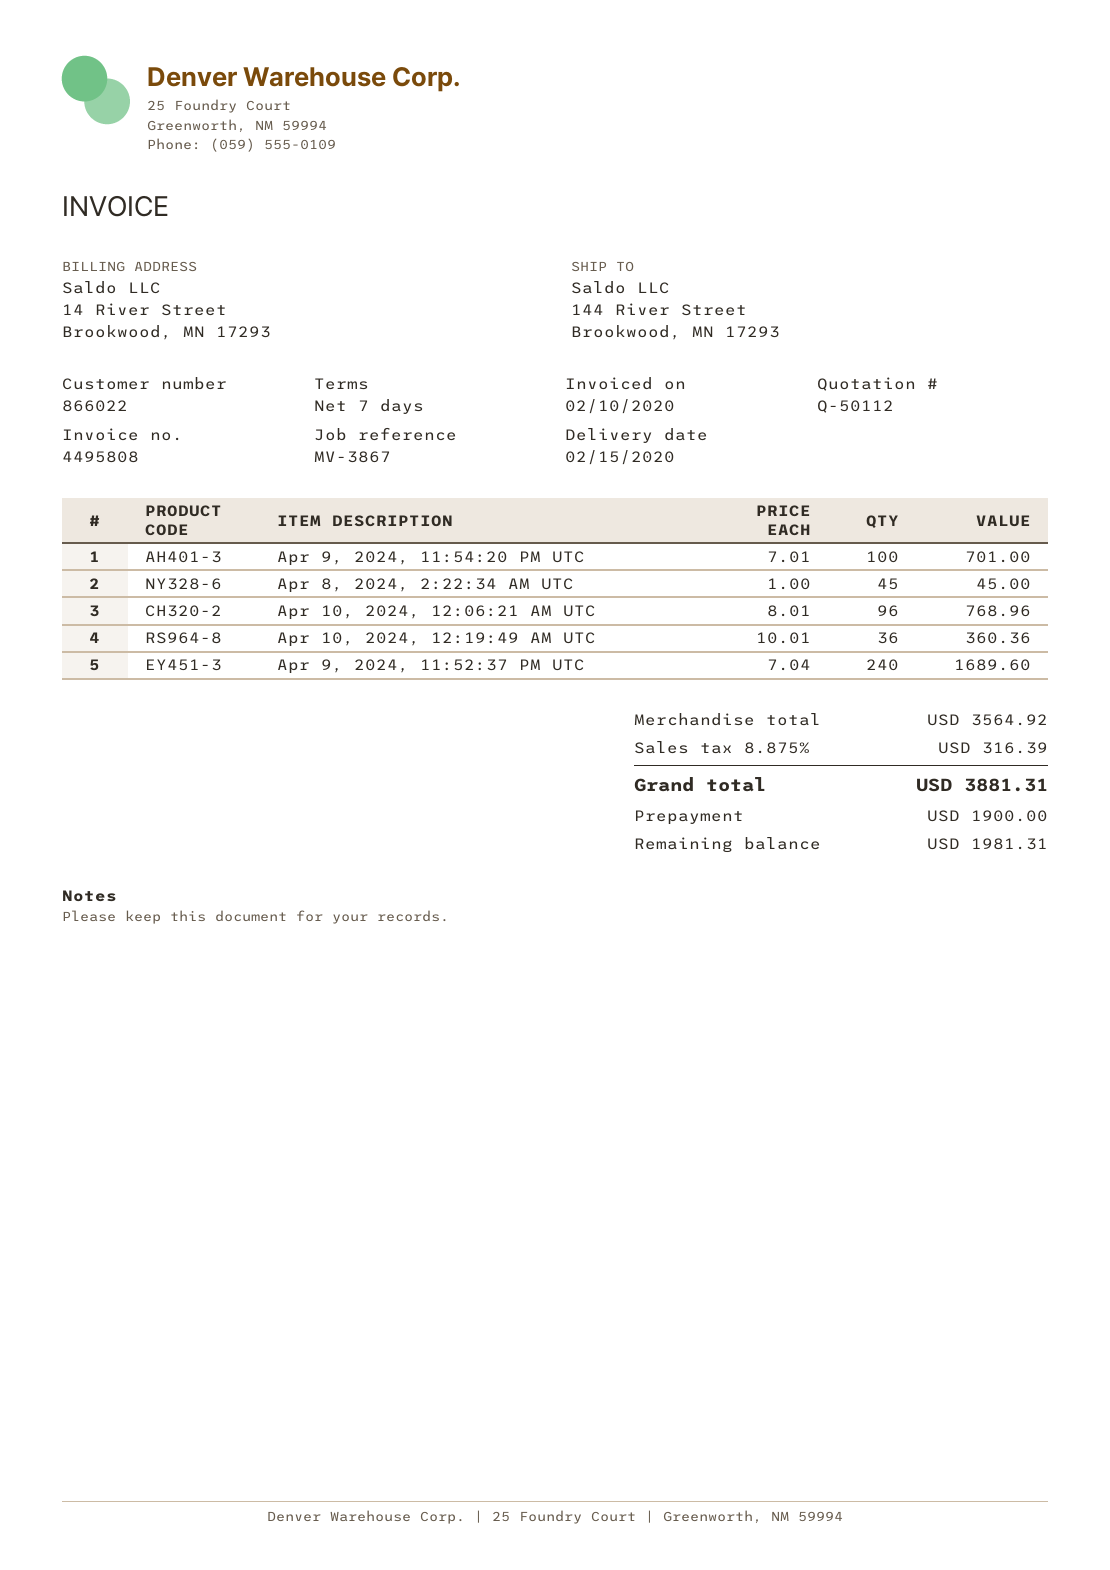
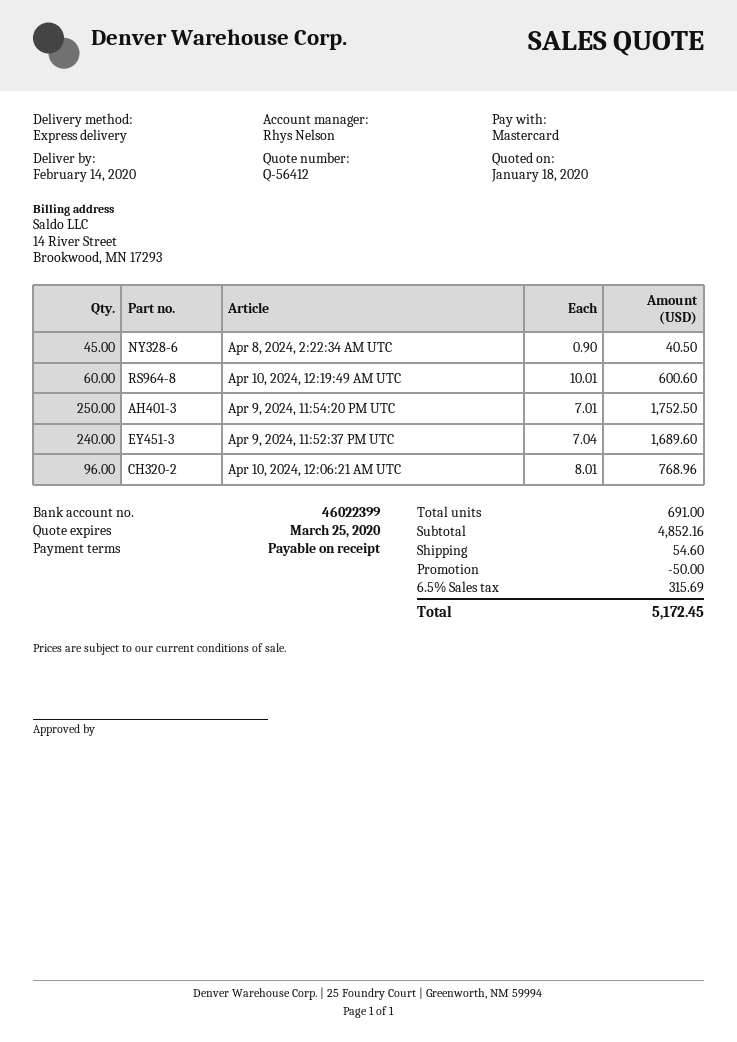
quote number: Q-50112 -> Q-56412
delivery date: 2020-02-15 -> 2020-02-14
payment terms: 7 days -> on receipt
Apr 9, 2024, 11:54:20 PM UTC: 100 x 7.01 = 701.00 -> 250 x 7.01 = 1752.50
Apr 8, 2024, 2:22:34 AM UTC: 45 x 1.00 = 45.00 -> 45 x 0.90 = 40.50
Apr 10, 2024, 12:19:49 AM UTC: 36 x 10.01 = 360.36 -> 60 x 10.01 = 600.60
subtotal: 3564.92 -> 4852.16
discount: none -> 50.00
shipping: none -> 54.60
tax: 8.875% = 316.39 -> 6.5% = 315.69
total: 3881.31 -> 5172.45

